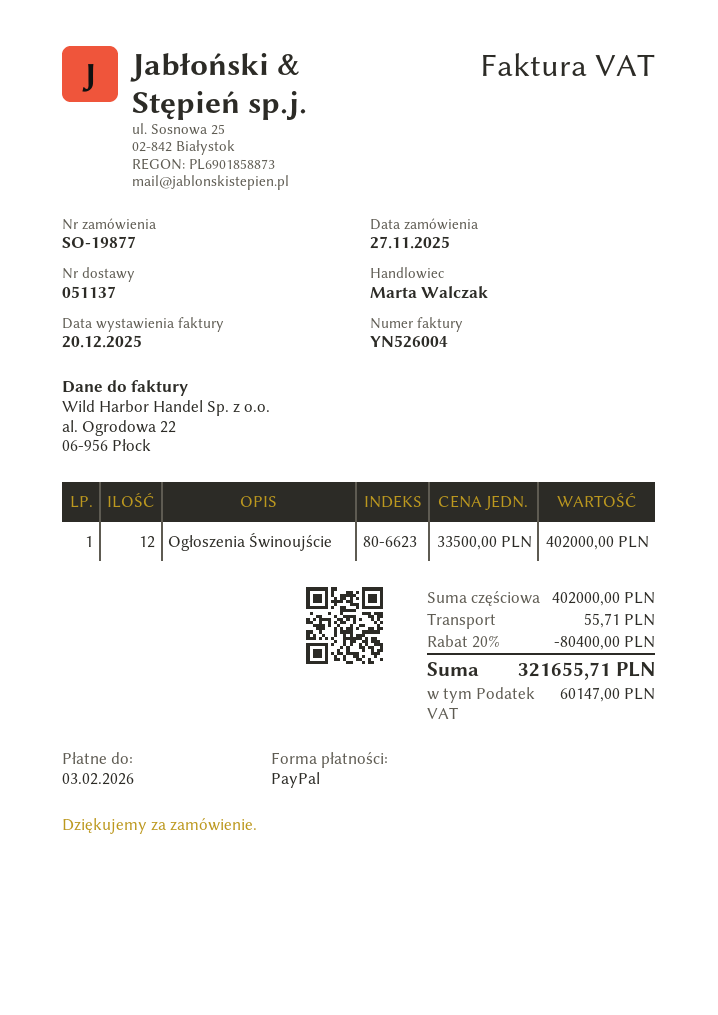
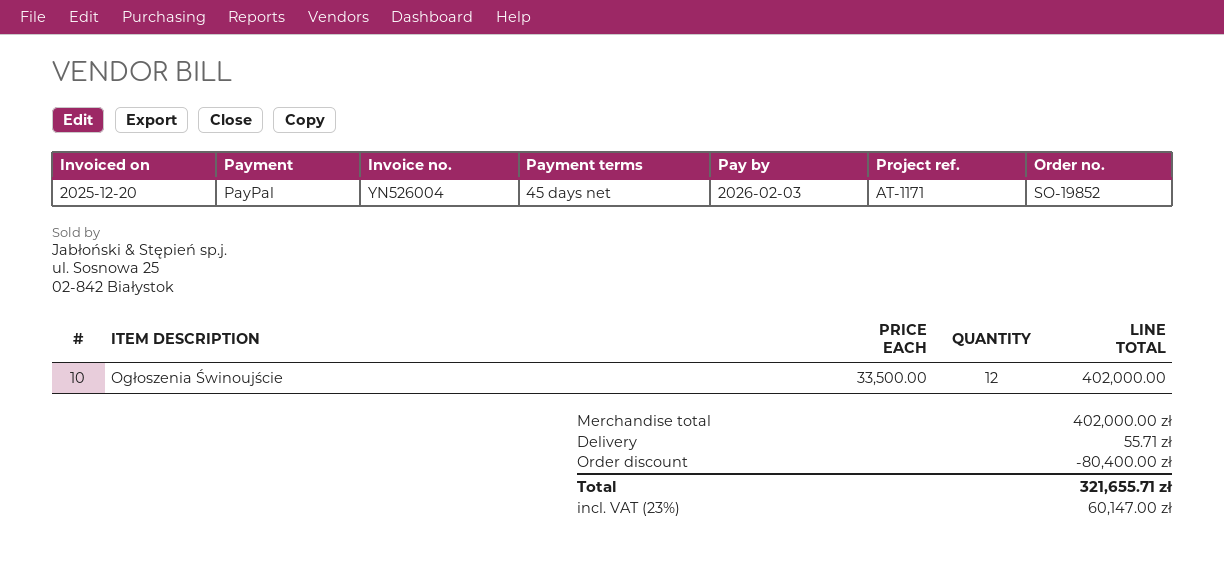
order number: SO-19877 -> SO-19852

